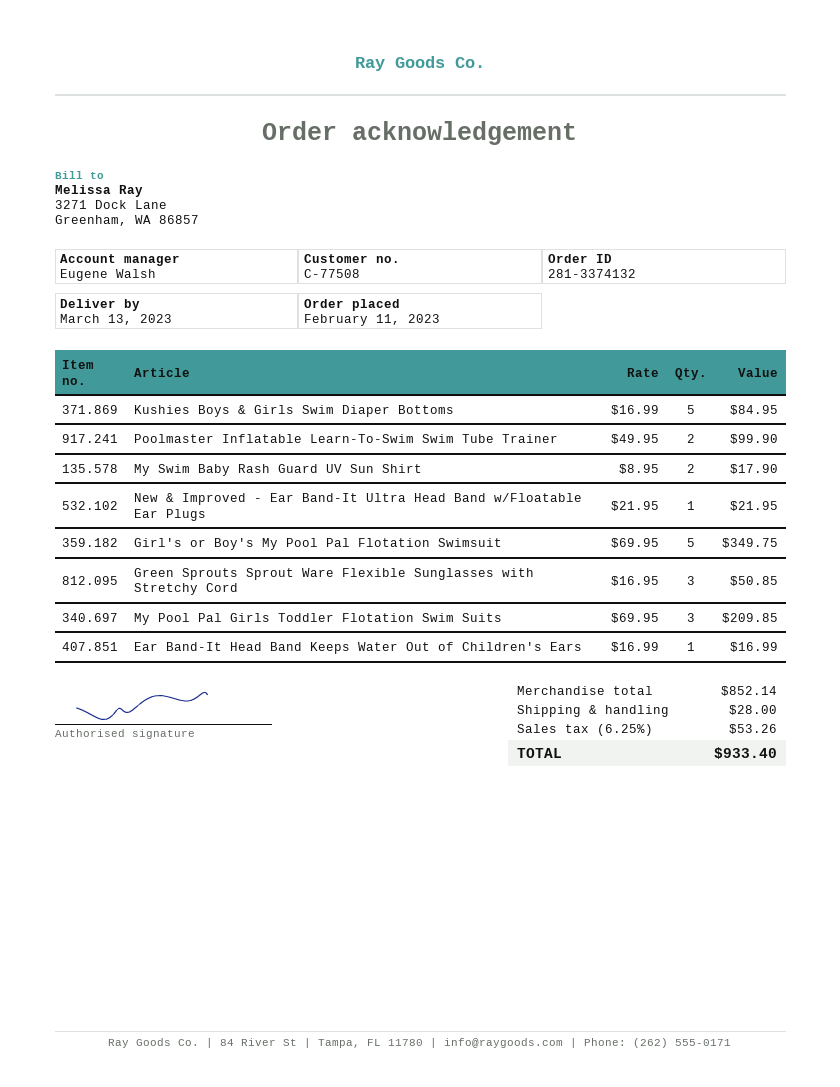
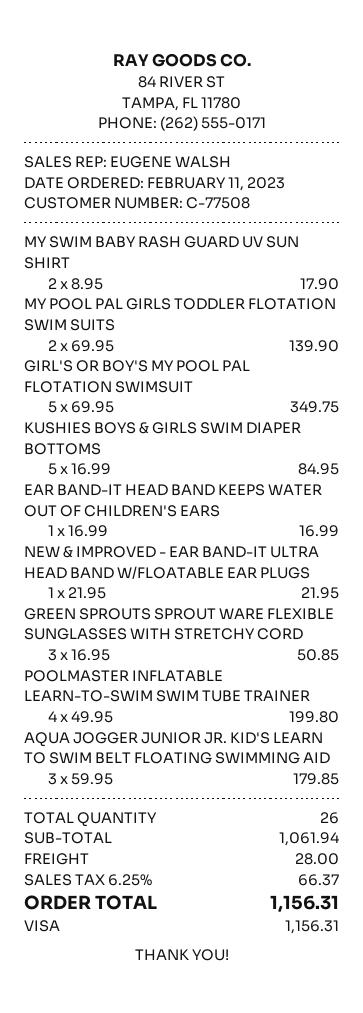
Poolmaster Inflatable Learn-To-Swim Swim Tube Trainer: 2 x 49.95 = 99.90 -> 4 x 49.95 = 199.80
My Pool Pal Girls Toddler Flotation Swim Suits: 3 x 69.95 = 209.85 -> 2 x 69.95 = 139.90
AQUA JOGGER JUNIOR JR. KID'S LEARN TO SWIM BELT FLOATING SWIMMING AID: none -> 3 x 59.95 = 179.85
subtotal: 852.14 -> 1061.94
tax: 6.25% = 53.26 -> 6.25% = 66.37
total: 933.40 -> 1156.31

